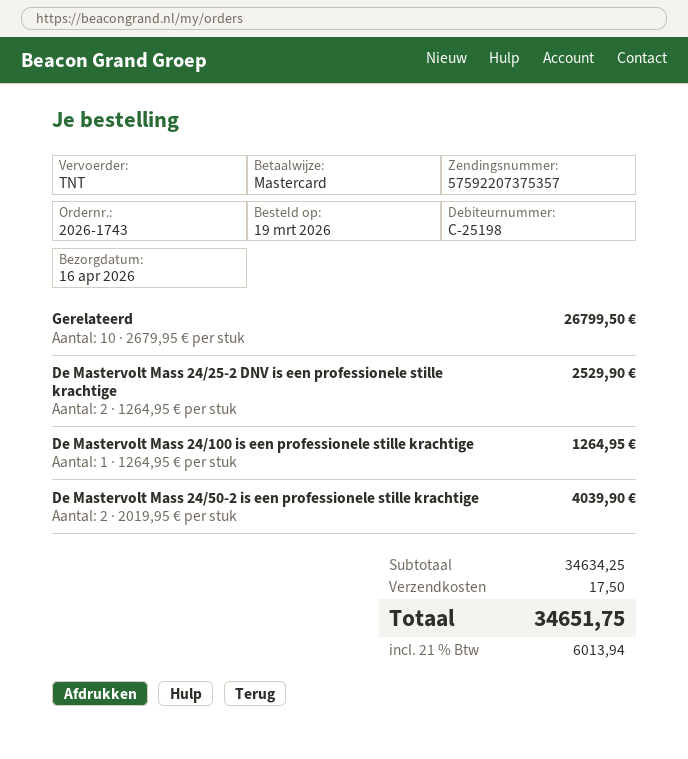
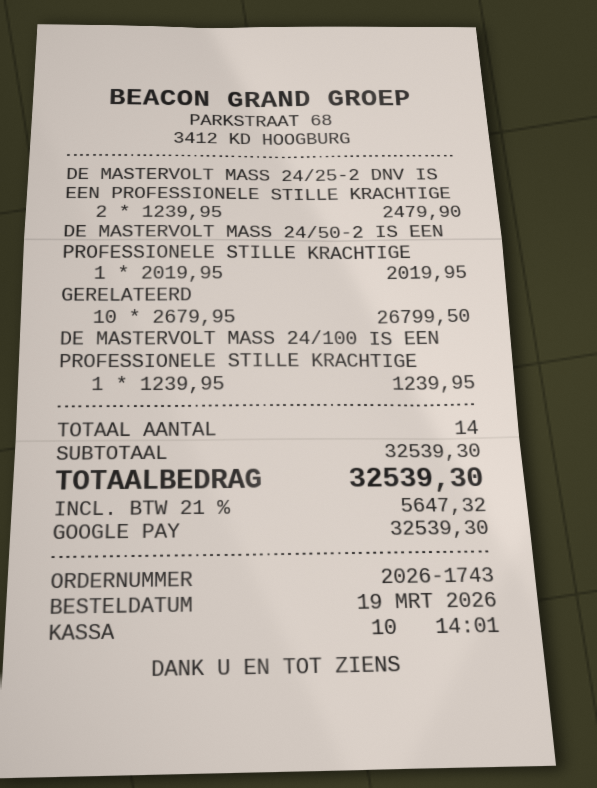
payment method: Mastercard -> Google Pay
De Mastervolt Mass 24/25-2 DNV is een professionele stille krachtige: 2 x 1264.95 = 2529.90 -> 2 x 1239.95 = 2479.90
De Mastervolt Mass 24/100 is een professionele stille krachtige: 1 x 1264.95 = 1264.95 -> 1 x 1239.95 = 1239.95
De Mastervolt Mass 24/50-2 is een professionele stille krachtige: 2 x 2019.95 = 4039.90 -> 1 x 2019.95 = 2019.95
subtotal: 34634.25 -> 32539.30
shipping: 17.50 -> none
tax: 21% = 6013.94 -> 21% = 5647.32
total: 34651.75 -> 32539.30

